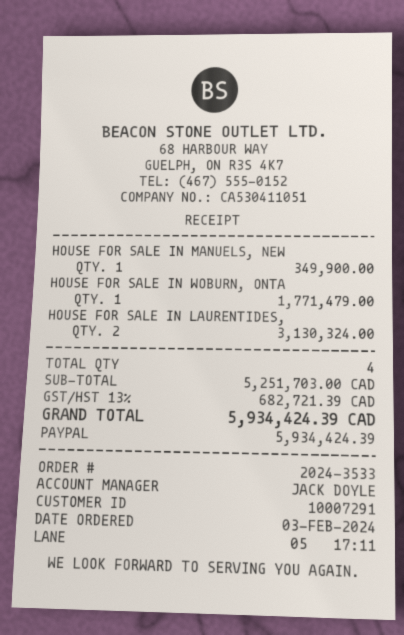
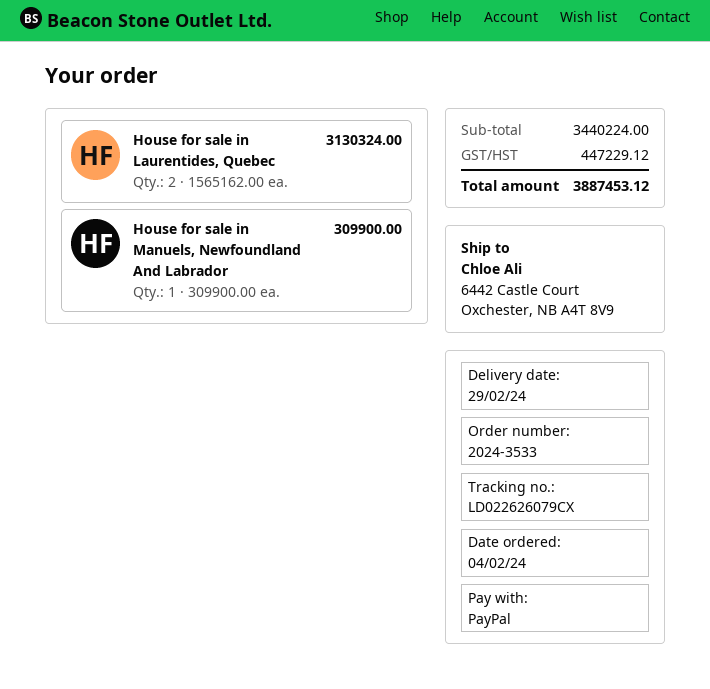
order date: 2024-02-03 -> 2024-02-04
HOUSE FOR SALE IN MANUELS, NEW: 1 for 349900.00 -> 1 for 309900.00
HOUSE FOR SALE IN WOBURN, ONTA: 1 for 1771479.00 -> none
subtotal: 5251703.00 -> 3440224.00
tax: 682721.39 -> 447229.12
total: 5934424.39 -> 3887453.12

